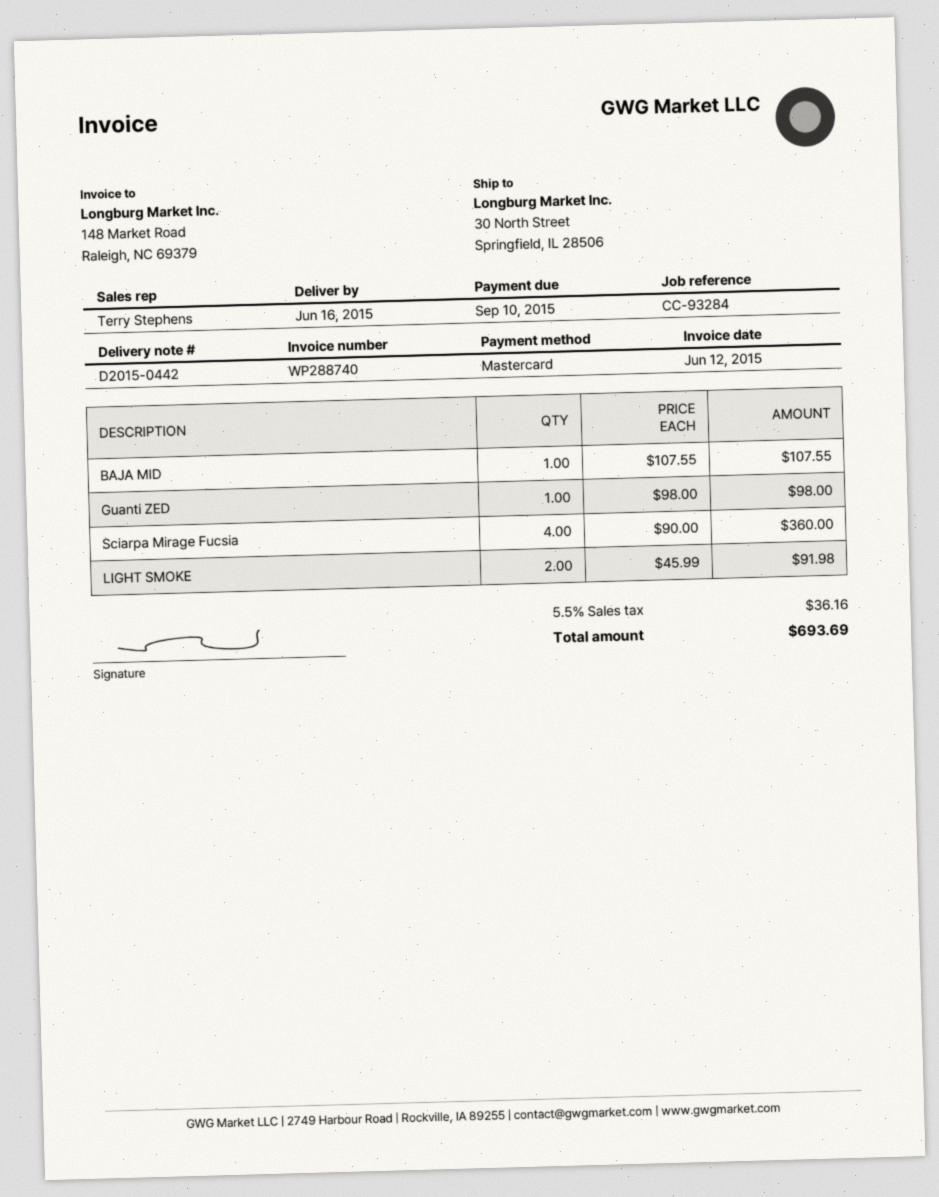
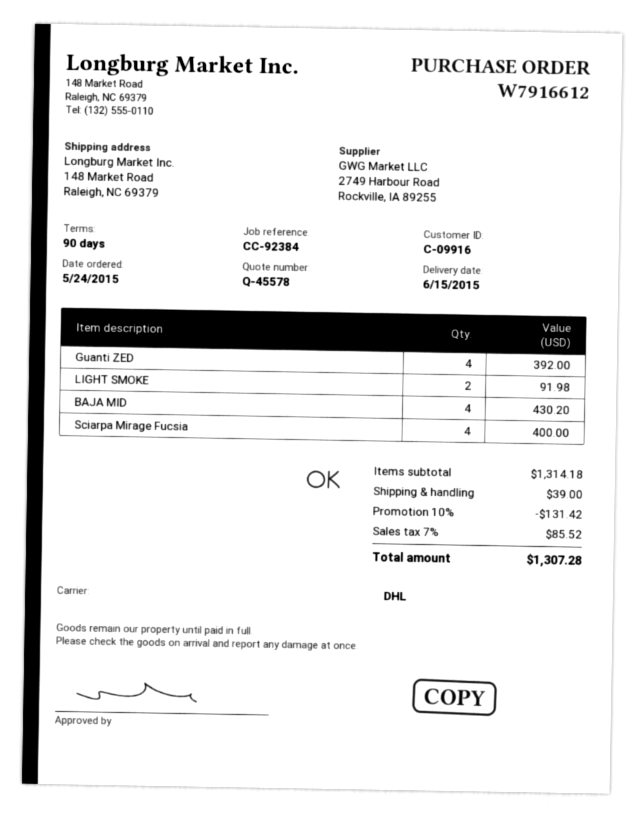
delivery date: 2015-06-16 -> 2015-06-15
reference: CC-93284 -> CC-92384
ship to: 30 North Street, Springfield, IL 28506 -> 148 Market Road, Raleigh, NC 69379
BAJA MID: 1 for 107.55 -> 4 for 430.20
Guanti ZED: 1 for 98.00 -> 4 for 392.00
Sciarpa Mirage Fucsia: 4 for 360.00 -> 4 for 400.00
discount: none -> 10% = 131.42
shipping: none -> 39.00
tax: 5.5% = 36.16 -> 7% = 85.52
total: 693.69 -> 1307.28

